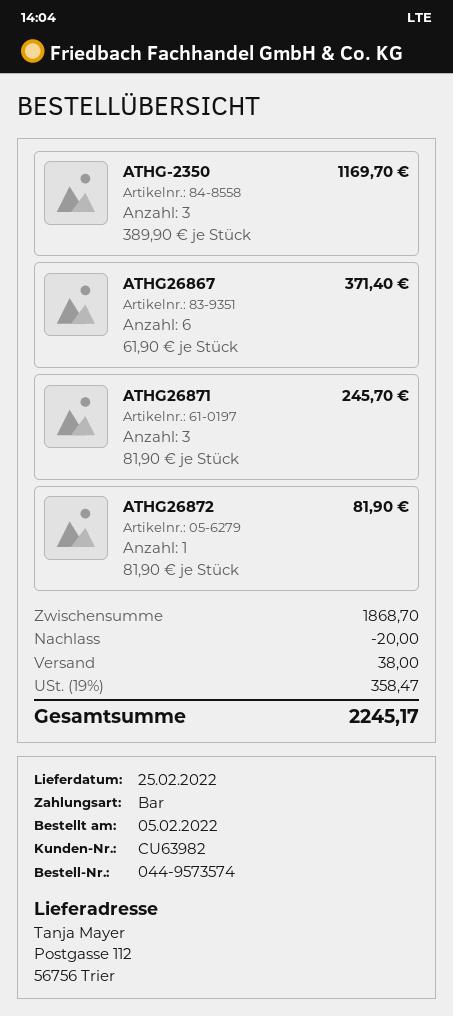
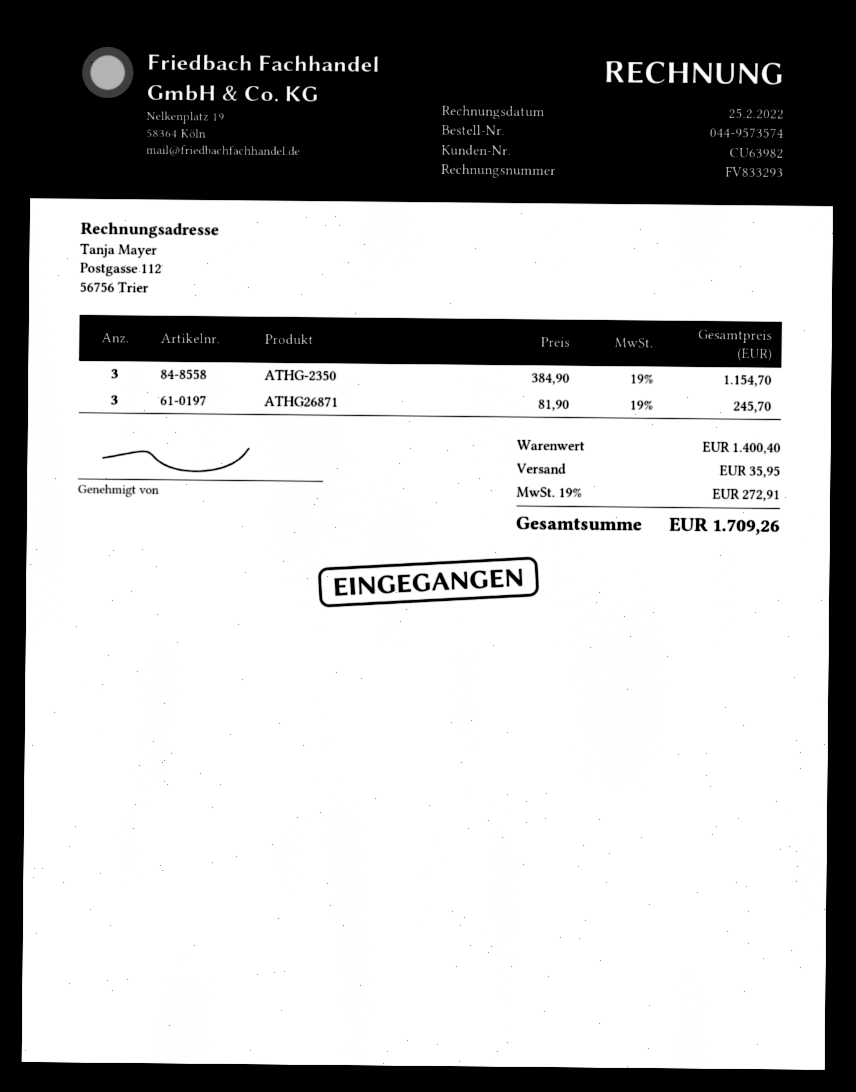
ATHG-2350: 3 x 389.90 = 1169.70 -> 3 x 384.90 = 1154.70
ATHG26867: 6 x 61.90 = 371.40 -> none
ATHG26872: 1 x 81.90 = 81.90 -> none
subtotal: 1868.70 -> 1400.40
discount: 20.00 -> none
shipping: 38.00 -> 35.95
tax: 19% = 358.47 -> 19% = 272.91
total: 2245.17 -> 1709.26

